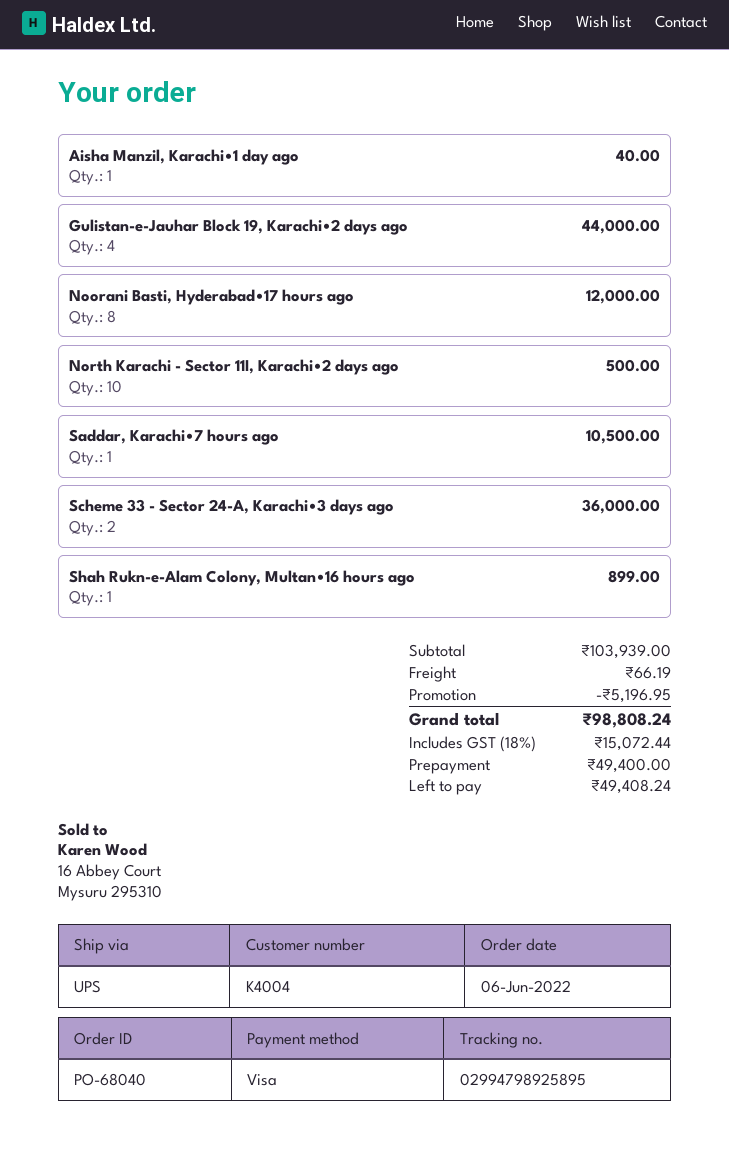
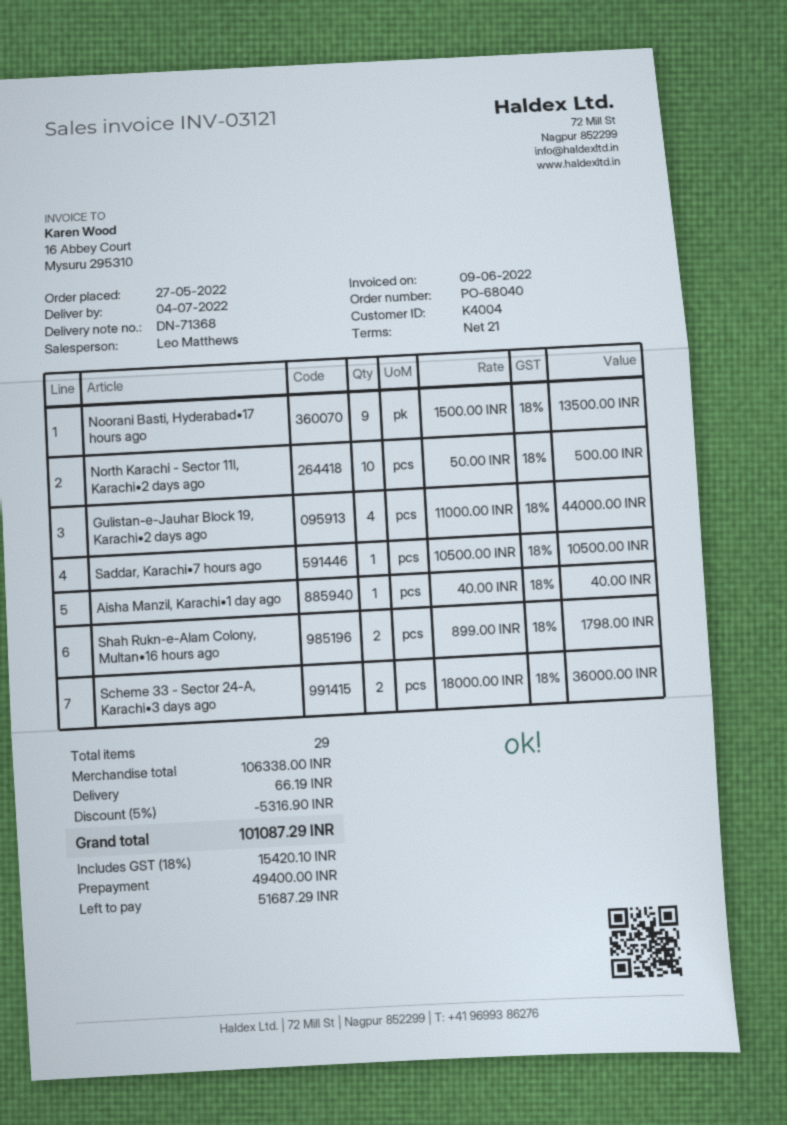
order date: 2022-06-06 -> 2022-05-27
Noorani Basti, Hyderabad•17 hours ago: 8 for 12000.00 -> 9 for 13500.00
Shah Rukn-e-Alam Colony, Multan•16 hours ago: 1 for 899.00 -> 2 for 1798.00
subtotal: 103939.00 -> 106338.00
discount: 5196.95 -> 5316.90
tax: 18% = 15072.44 -> 18% = 15420.10
total: 98808.24 -> 101087.29
balance: 49408.24 -> 51687.29

